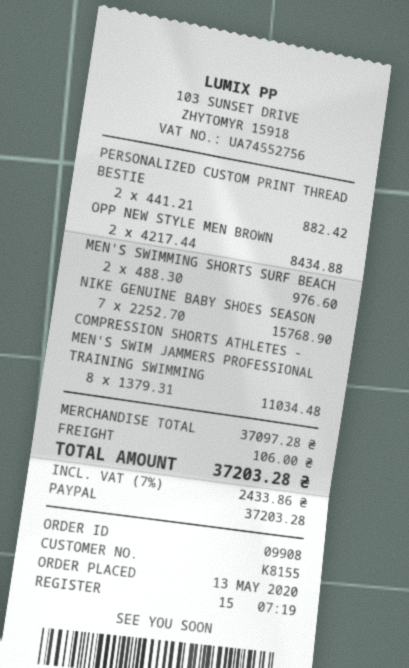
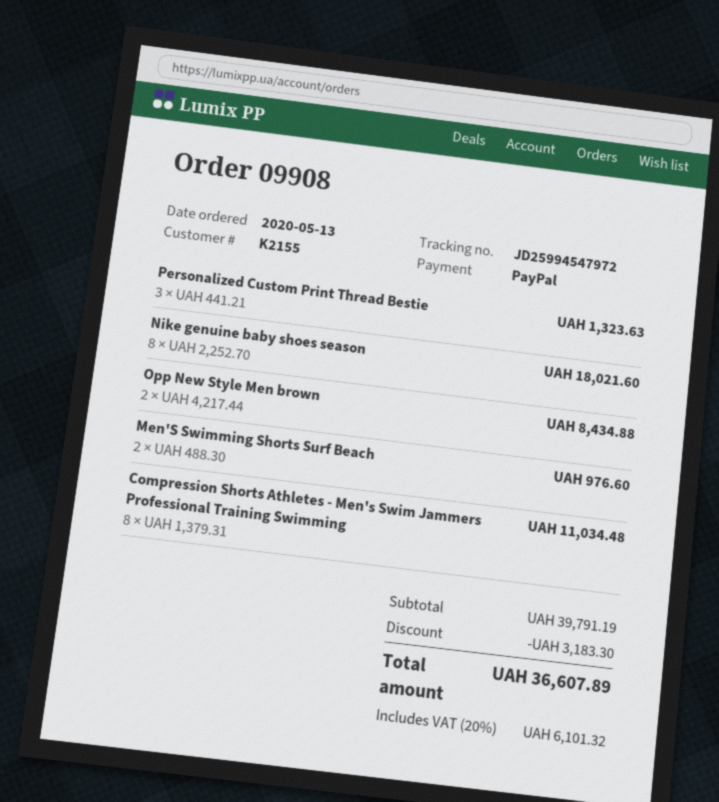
customer number: K8155 -> K2155
PERSONALIZED CUSTOM PRINT THREAD BESTIE: 2 x 441.21 = 882.42 -> 3 x 441.21 = 1323.63
NIKE GENUINE BABY SHOES SEASON: 7 x 2252.70 = 15768.90 -> 8 x 2252.70 = 18021.60
subtotal: 37097.28 -> 39791.19
discount: none -> 3183.30
shipping: 106.00 -> none
tax: 7% = 2433.86 -> 20% = 6101.32
total: 37203.28 -> 36607.89

